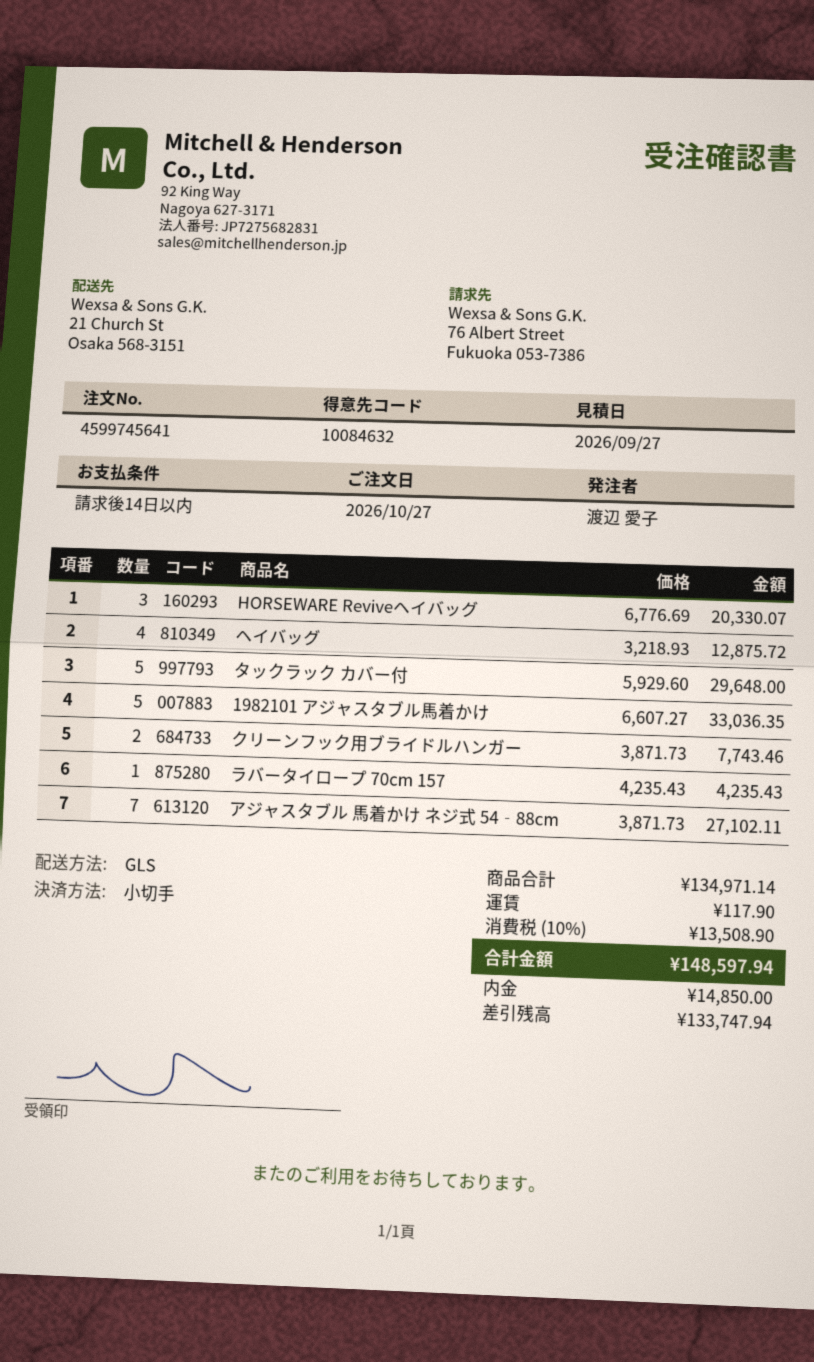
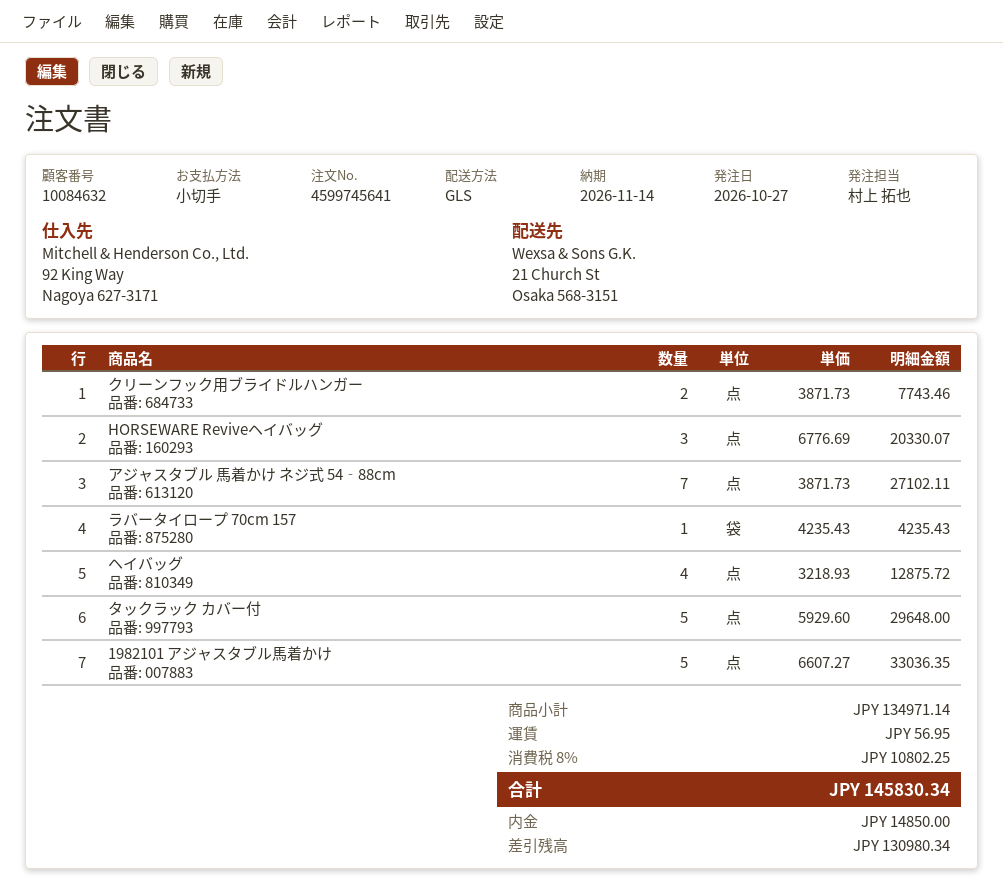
ordered by: 渡辺 愛子 -> 村上 拓也
shipping: 117.90 -> 56.95
tax: 10% = 13508.90 -> 8% = 10802.25
total: 148597.94 -> 145830.34
balance: 133747.94 -> 130980.34

